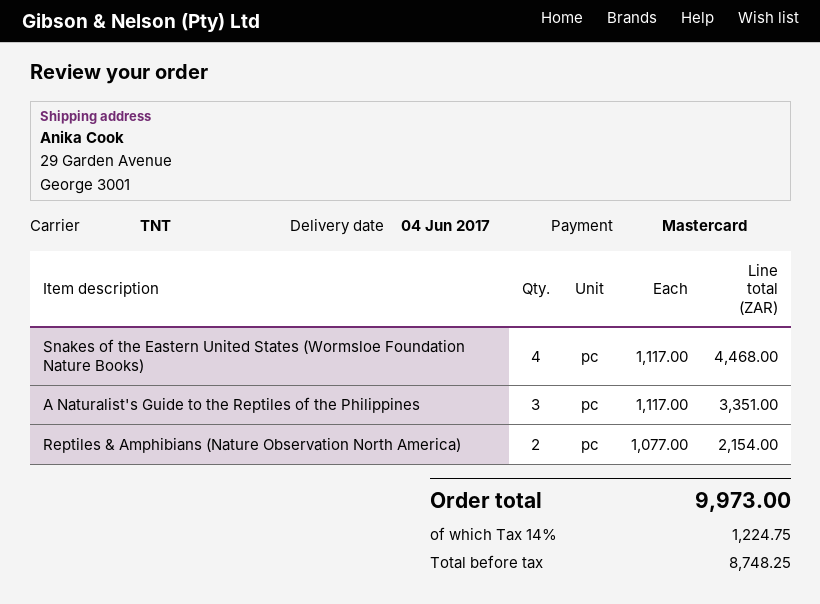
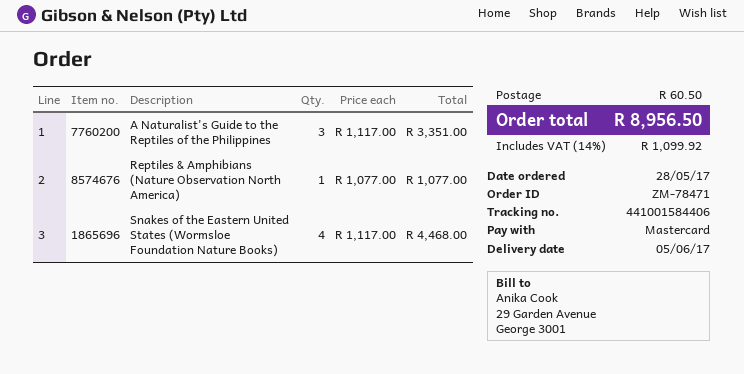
delivery date: 2017-06-04 -> 2017-06-05
Reptiles & Amphibians (Nature Observation North America): 2 x 1077.00 = 2154.00 -> 1 x 1077.00 = 1077.00
shipping: none -> 60.50
tax: 14% = 1224.75 -> 14% = 1099.92
total: 9973.00 -> 8956.50

